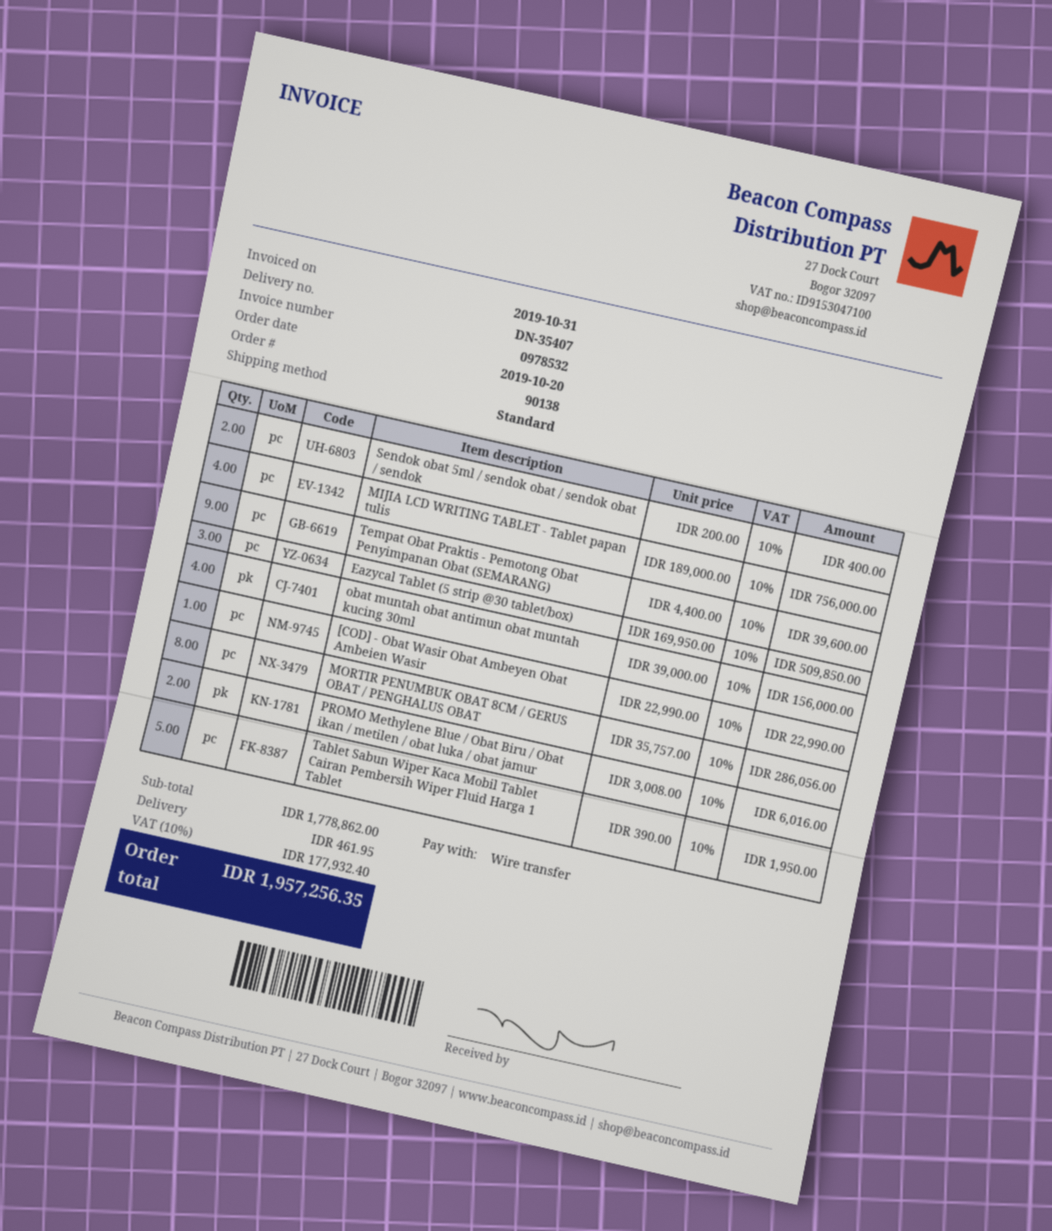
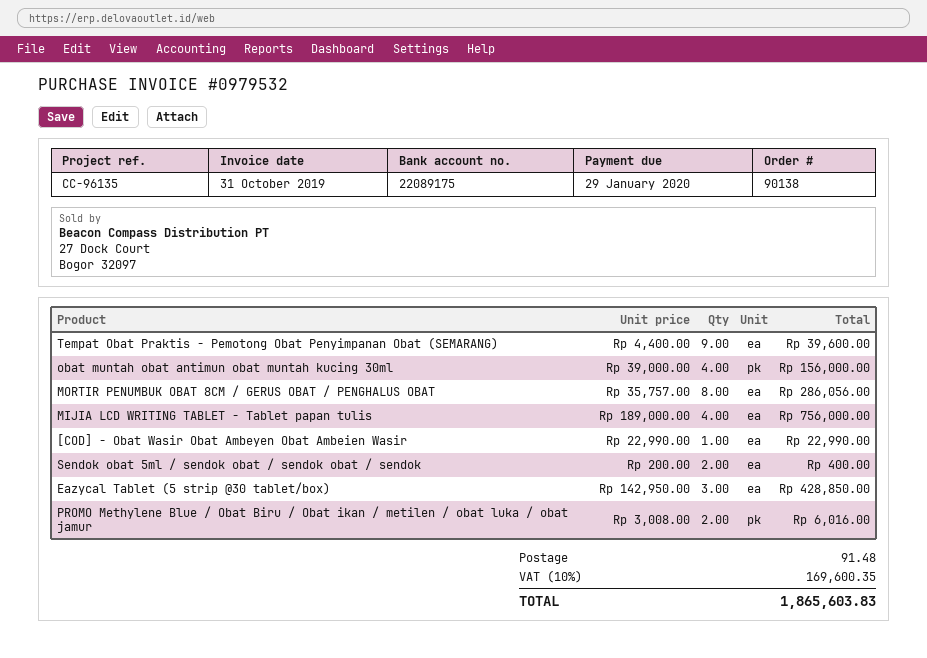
invoice number: 0978532 -> 0979532
Eazycal Tablet (5 strip @30 tablet/box): 3 x 169950.00 = 509850.00 -> 3 x 142950.00 = 428850.00
Tablet Sabun Wiper Kaca Mobil Tablet Cairan Pembersih Wiper Fluid Harga 1 Tablet: 5 x 390.00 = 1950.00 -> none
shipping: 461.95 -> 91.48
tax: 10% = 177932.40 -> 10% = 169600.35
total: 1957256.35 -> 1865603.83

